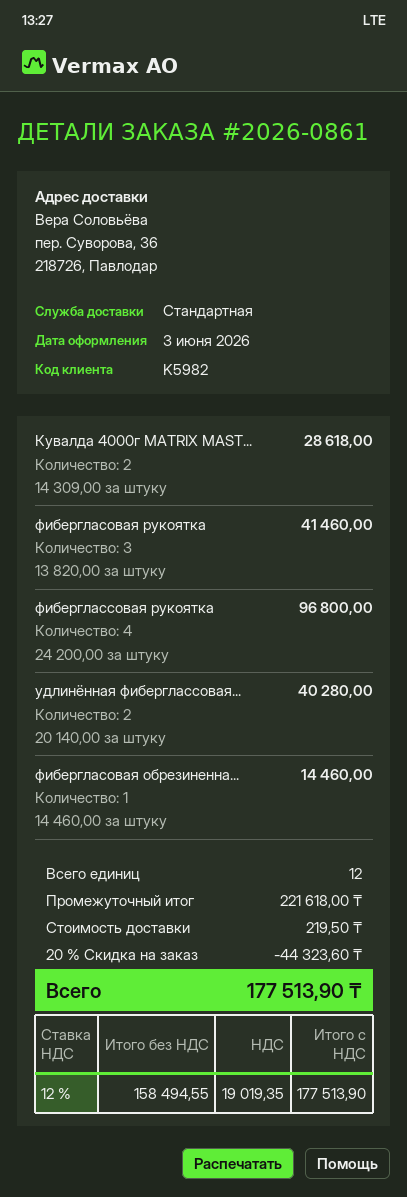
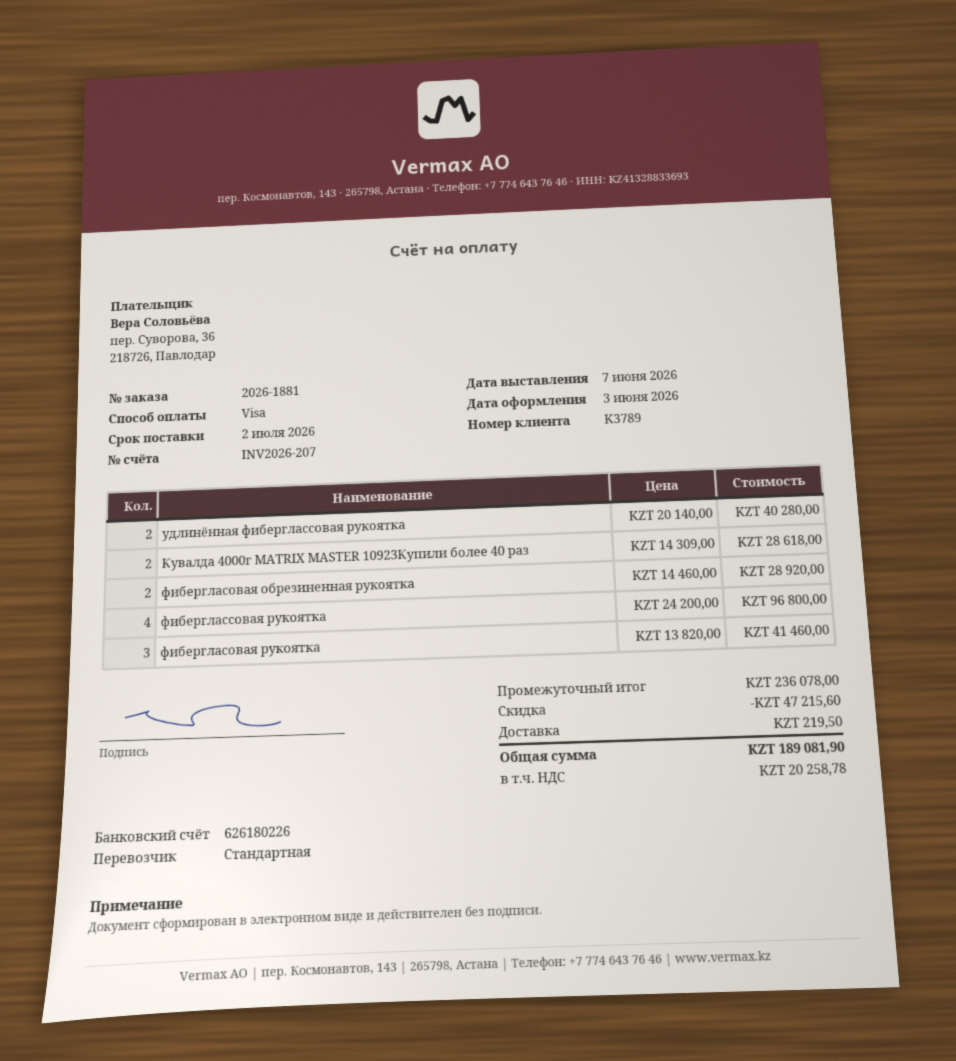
order number: 2026-0861 -> 2026-1881
customer number: K5982 -> K3789
фибергласовая обрезиненна...: 1 x 14460.00 = 14460.00 -> 2 x 14460.00 = 28920.00
subtotal: 221618.00 -> 236078.00
discount: 44323.60 -> 47215.60
tax: 19019.35 -> 20258.78
total: 177513.90 -> 189081.90

